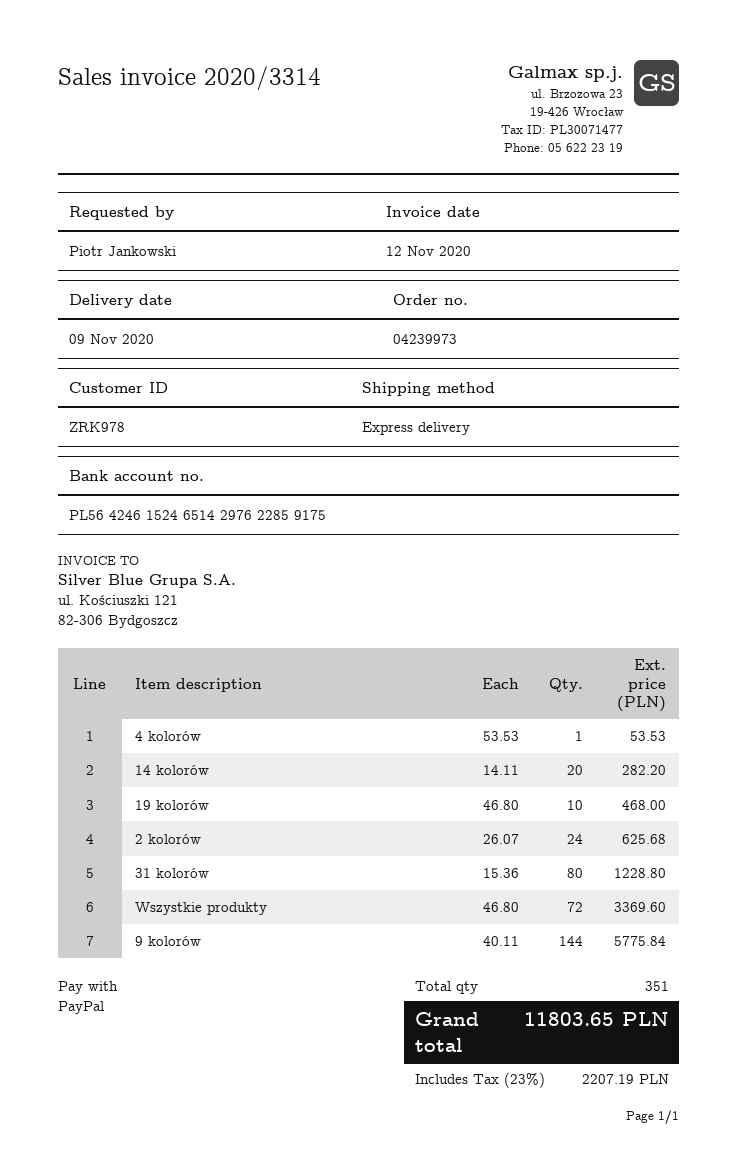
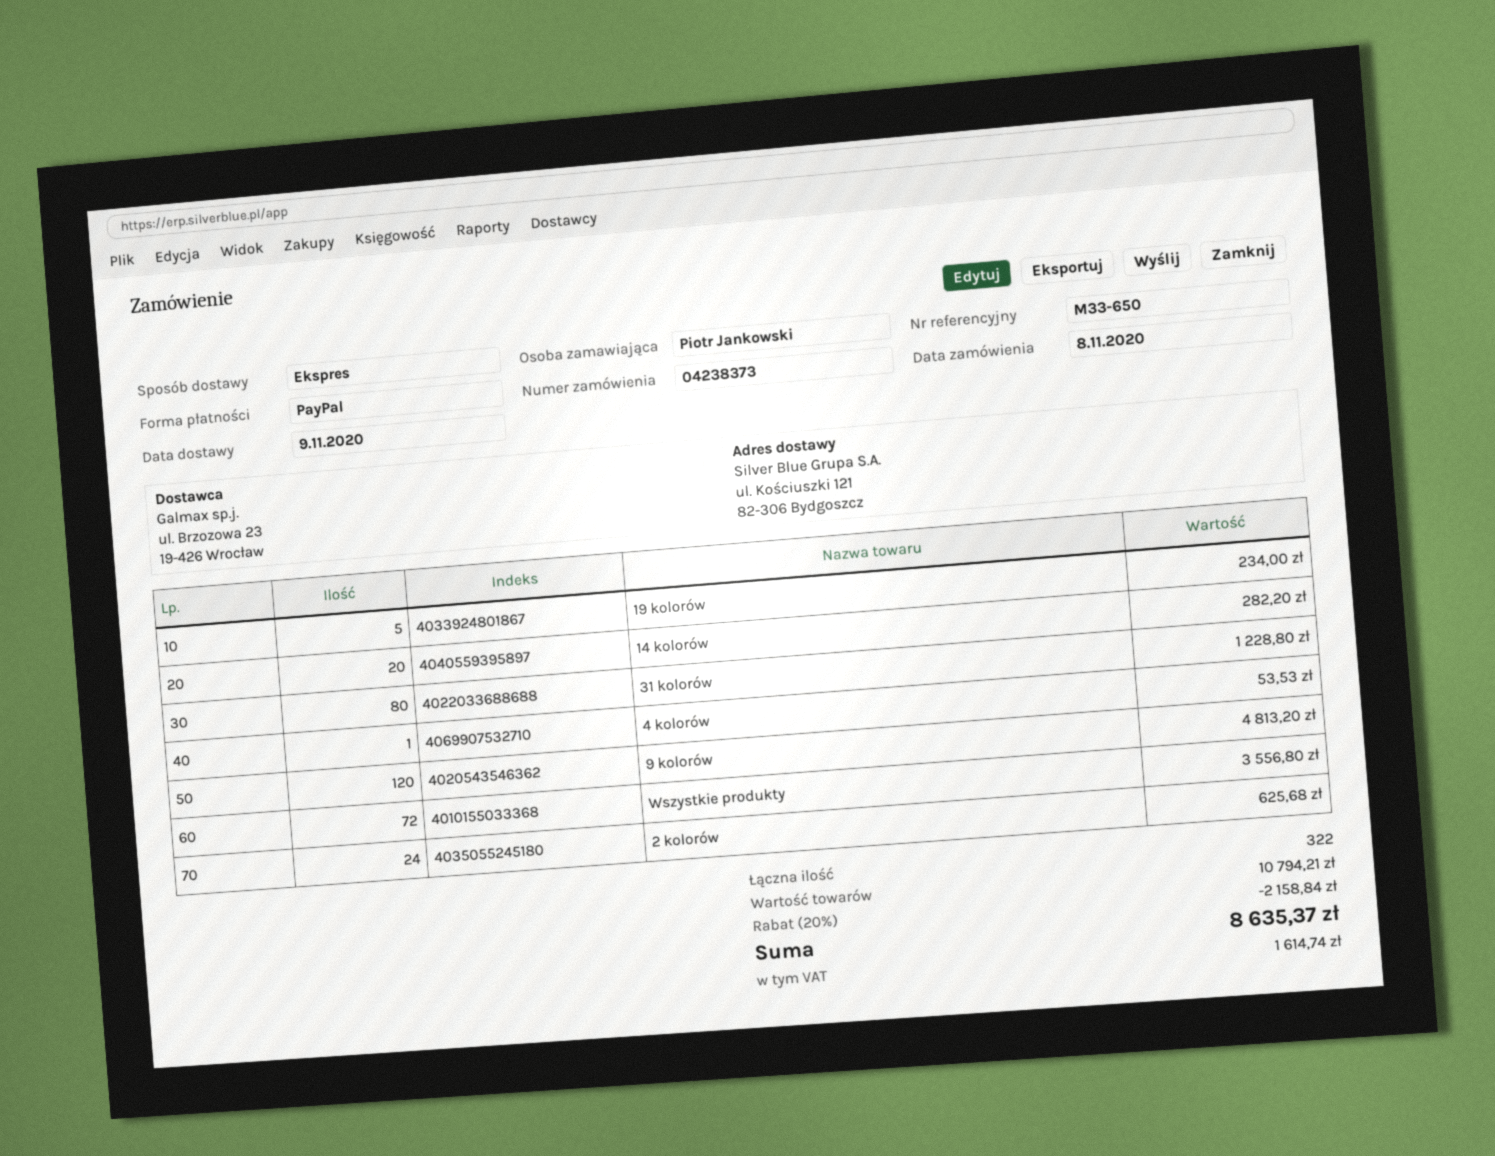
order number: 04239973 -> 04238373
19 kolorów: 10 for 468.00 -> 5 for 234.00
Wszystkie produkty: 72 for 3369.60 -> 72 for 3556.80
9 kolorów: 144 for 5775.84 -> 120 for 4813.20
total quantity: 351 -> 322
discount: none -> 20% = 2158.84
tax: 2207.19 -> 1614.74
total: 11803.65 -> 8635.37

